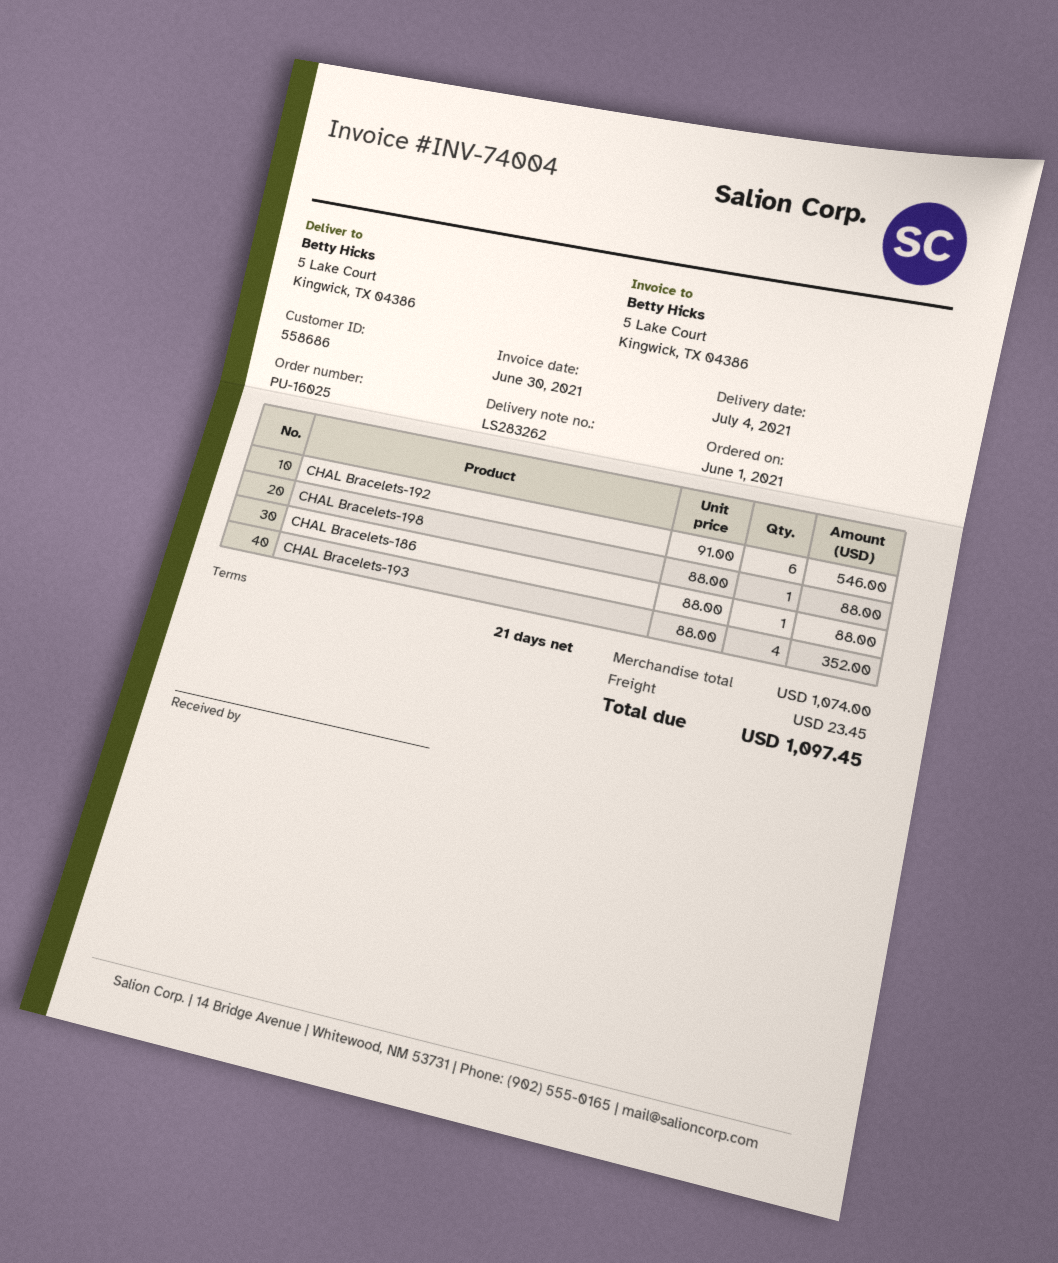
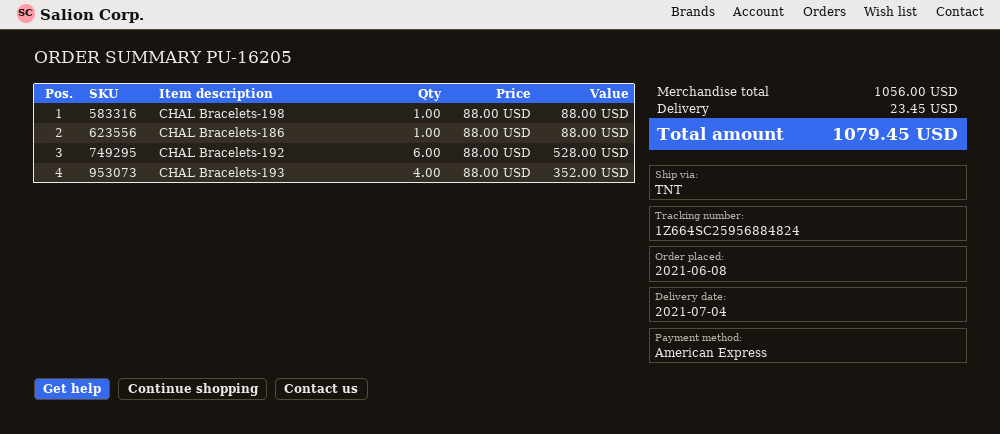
order number: PU-16025 -> PU-16205
order date: 2021-06-01 -> 2021-06-08
CHAL Bracelets-192: 6 x 91.00 = 546.00 -> 6 x 88.00 = 528.00
subtotal: 1074.00 -> 1056.00
total: 1097.45 -> 1079.45

